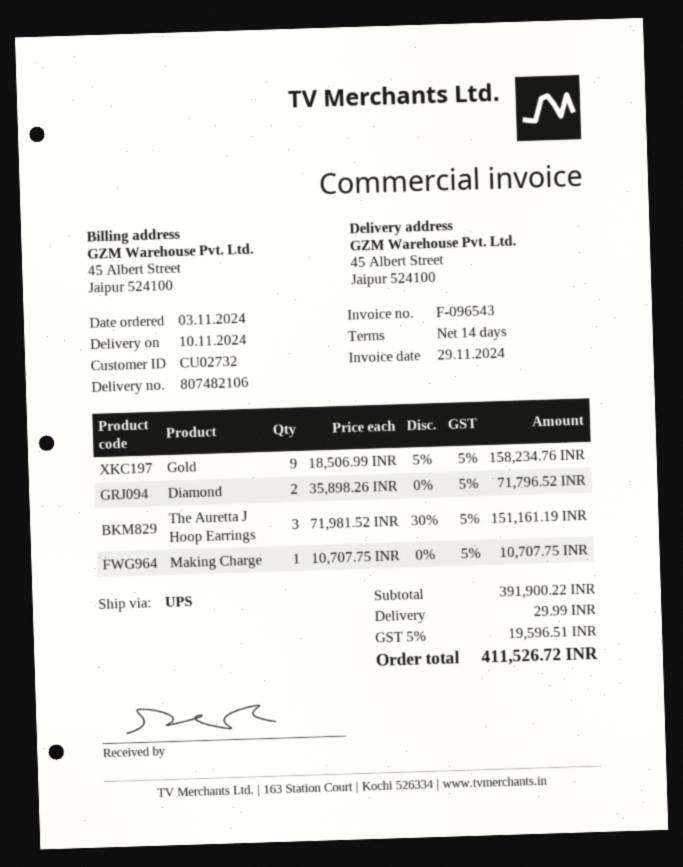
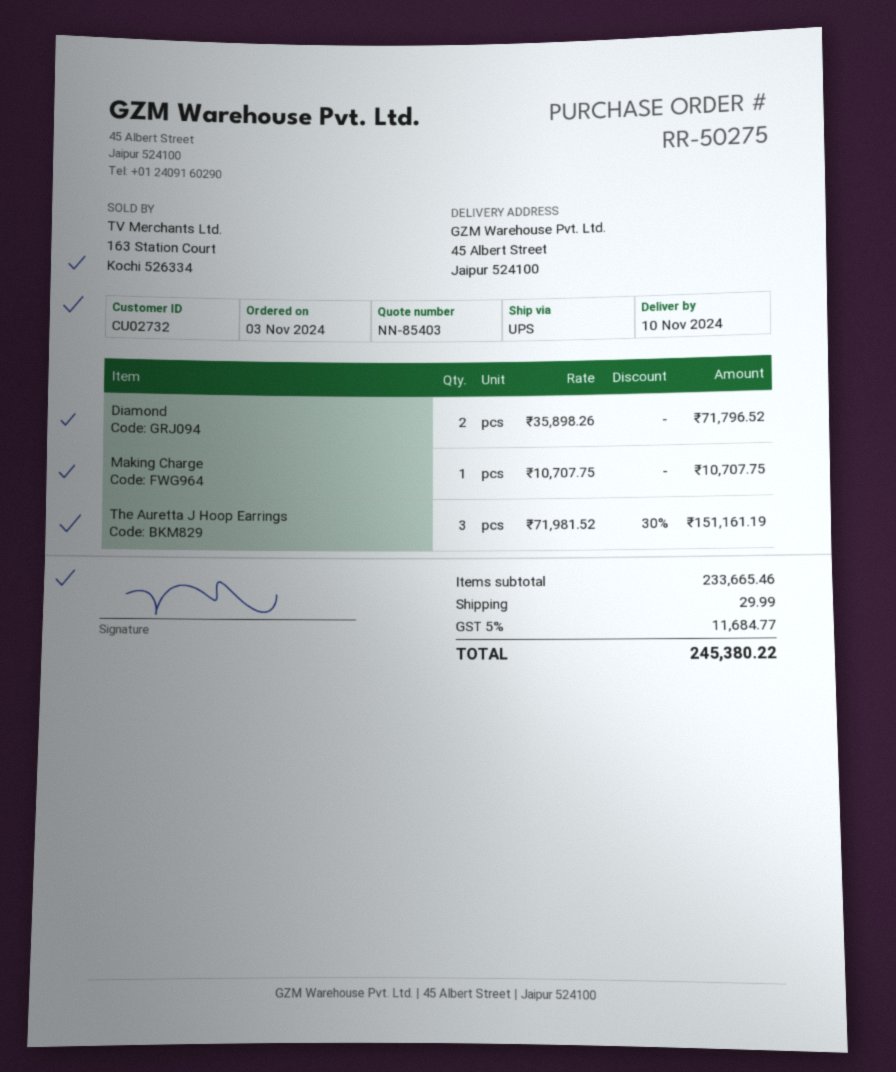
Gold: 9 x 18506.99 - 5% = 158234.76 -> none
subtotal: 391900.22 -> 233665.46
tax: 5% = 19596.51 -> 5% = 11684.77
total: 411526.72 -> 245380.22

